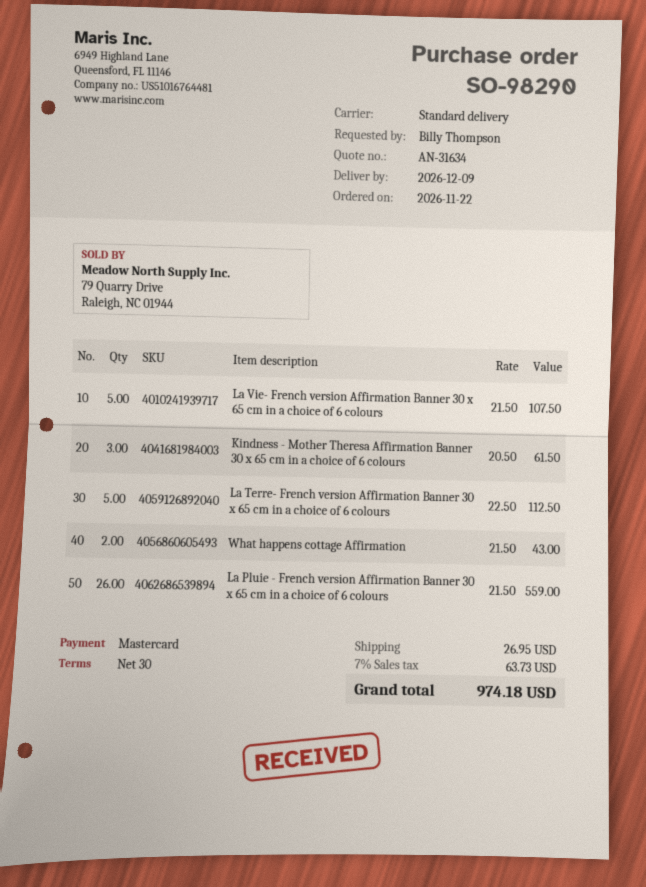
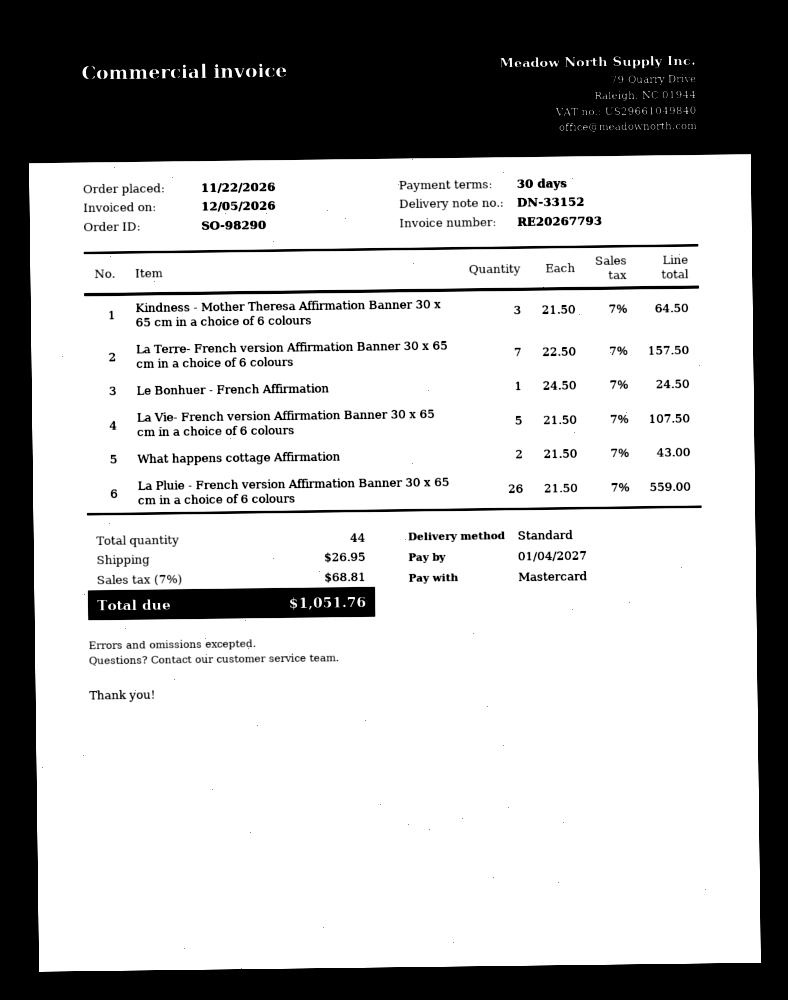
Kindness - Mother Theresa Affirmation Banner 30 x 65 cm in a choice of 6 colours: 3 x 20.50 = 61.50 -> 3 x 21.50 = 64.50
La Terre- French version Affirmation Banner 30 x 65 cm in a choice of 6 colours: 5 x 22.50 = 112.50 -> 7 x 22.50 = 157.50
Le Bonhuer - French Affirmation: none -> 1 x 24.50 = 24.50
tax: 7% = 63.73 -> 7% = 68.81
total: 974.18 -> 1051.76

